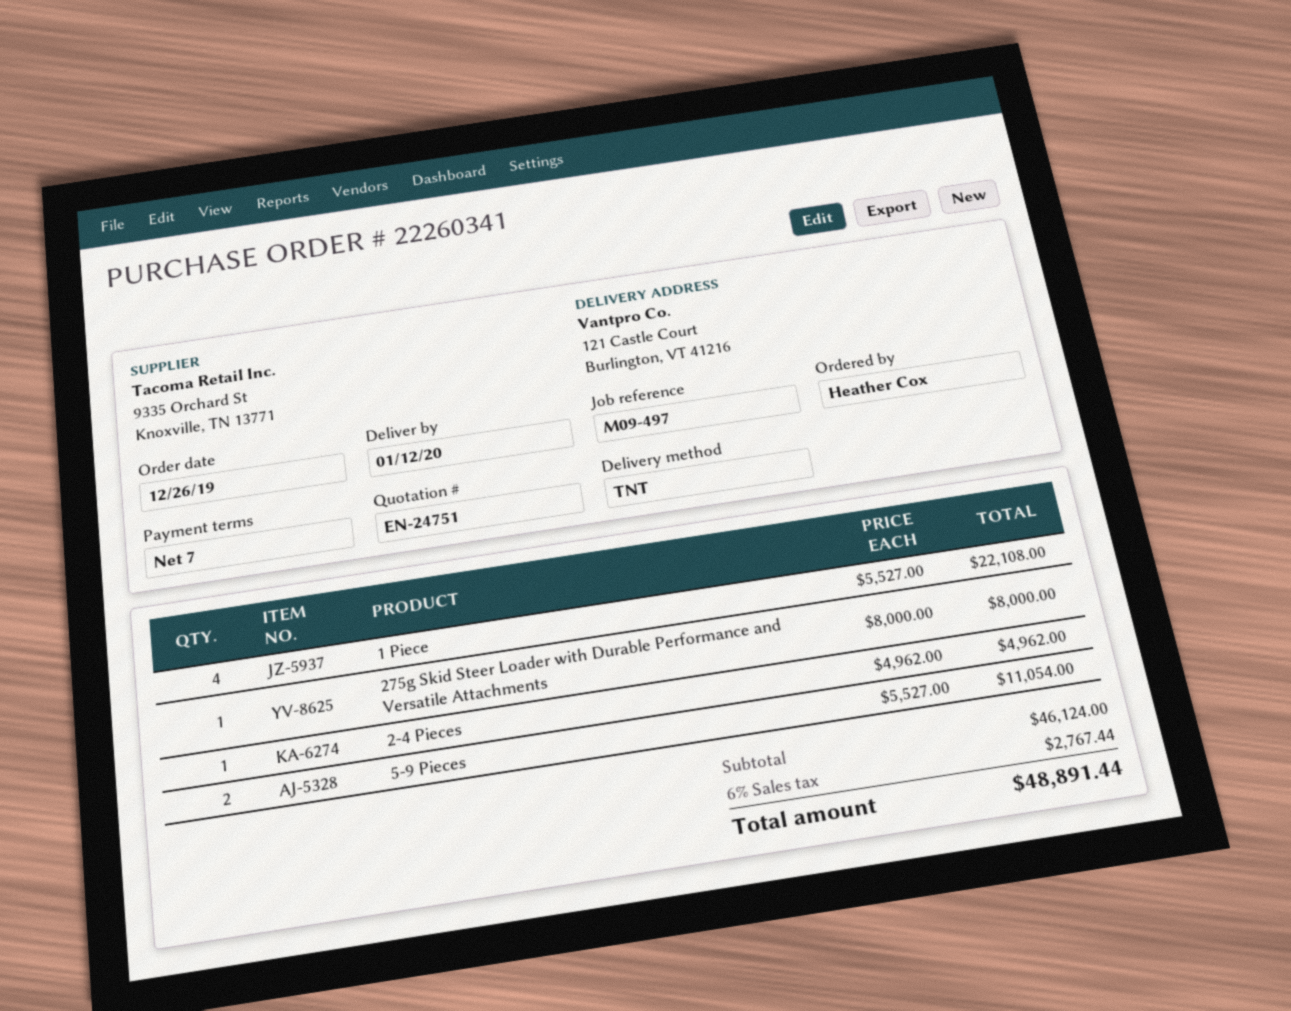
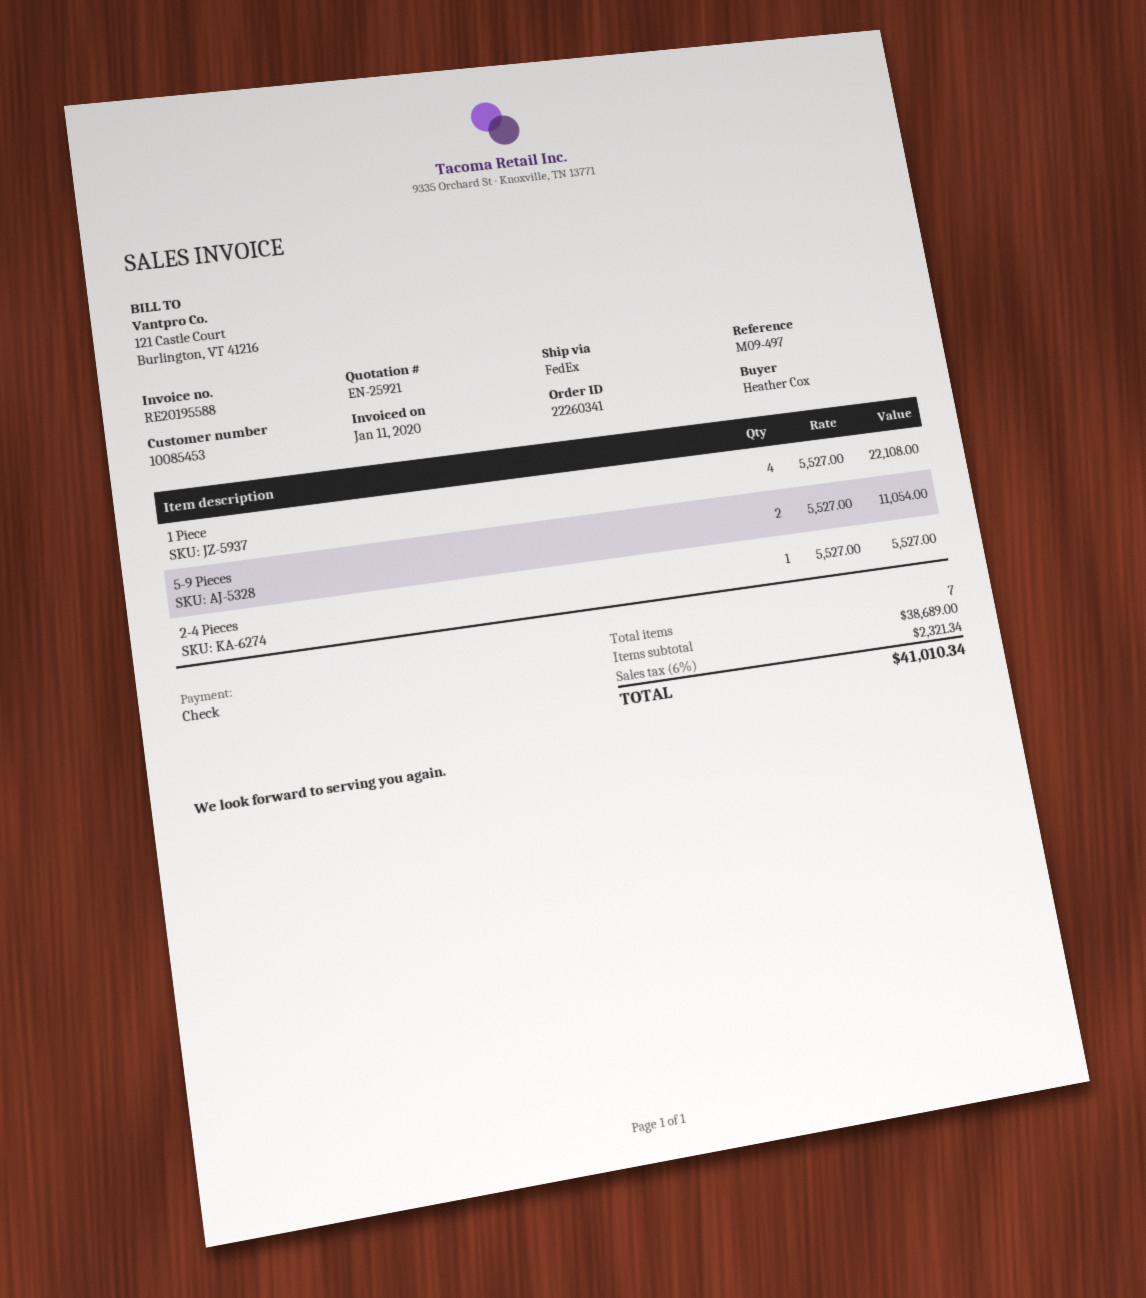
quote number: EN-24751 -> EN-25921
shipping method: TNT -> FedEx
275g Skid Steer Loader with Durable Performance and Versatile Attachments: 1 x 8000.00 = 8000.00 -> none
2-4 Pieces: 1 x 4962.00 = 4962.00 -> 1 x 5527.00 = 5527.00
subtotal: 46124.00 -> 38689.00
tax: 6% = 2767.44 -> 6% = 2321.34
total: 48891.44 -> 41010.34

